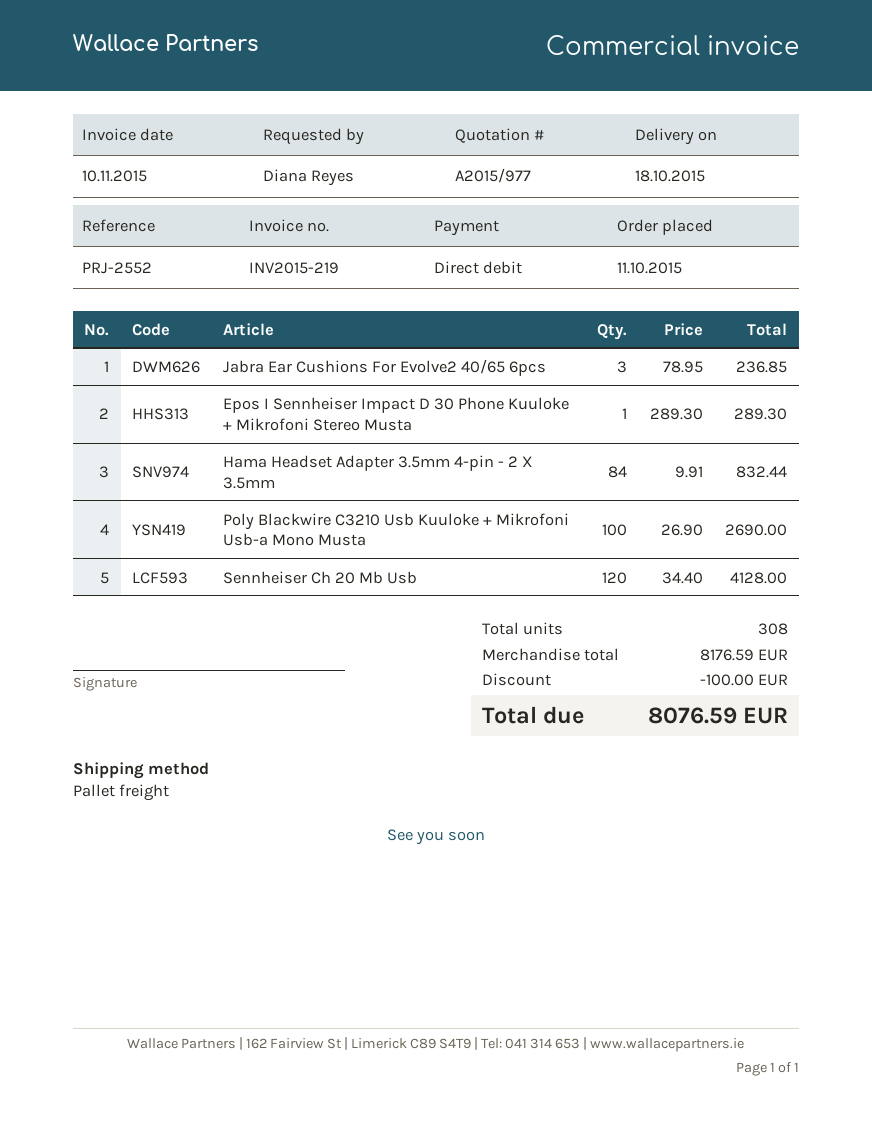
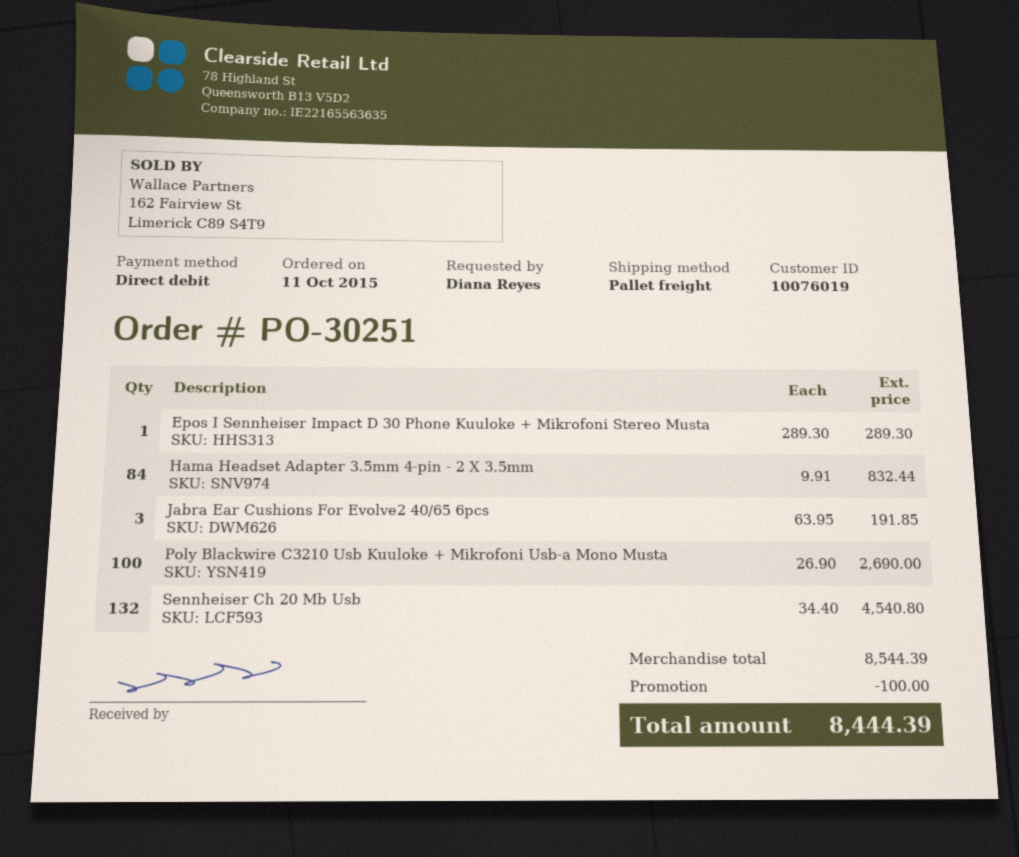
Jabra Ear Cushions For Evolve2 40/65 6pcs: 3 x 78.95 = 236.85 -> 3 x 63.95 = 191.85
Sennheiser Ch 20 Mb Usb: 120 x 34.40 = 4128.00 -> 132 x 34.40 = 4540.80
subtotal: 8176.59 -> 8544.39
total: 8076.59 -> 8444.39

